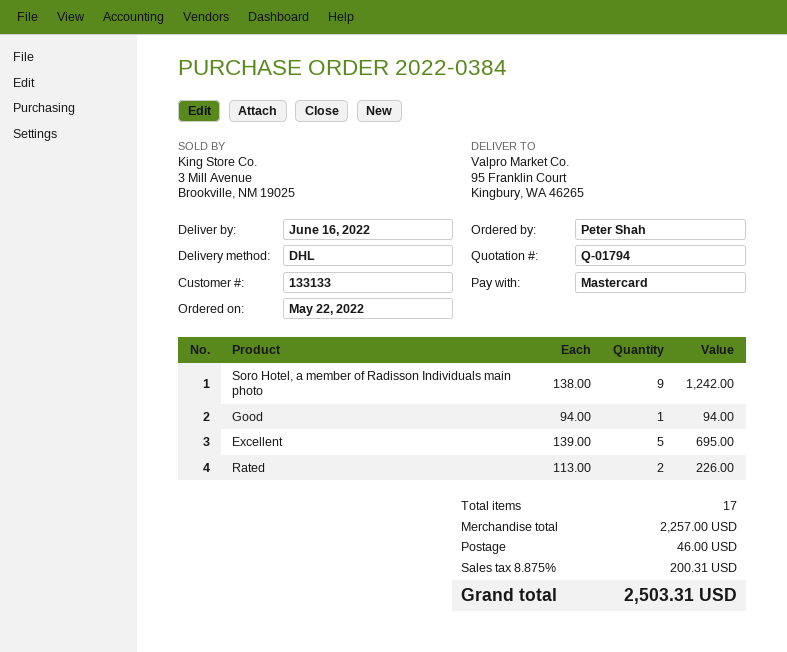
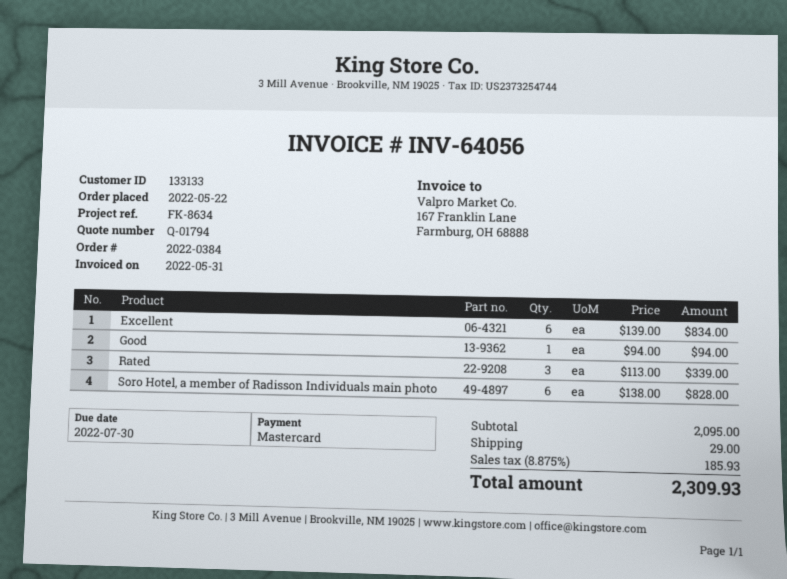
Soro Hotel, a member of Radisson Individuals main photo: 9 x 138.00 = 1242.00 -> 6 x 138.00 = 828.00
Excellent: 5 x 139.00 = 695.00 -> 6 x 139.00 = 834.00
Rated: 2 x 113.00 = 226.00 -> 3 x 113.00 = 339.00
subtotal: 2257.00 -> 2095.00
shipping: 46.00 -> 29.00
tax: 8.875% = 200.31 -> 8.875% = 185.93
total: 2503.31 -> 2309.93

